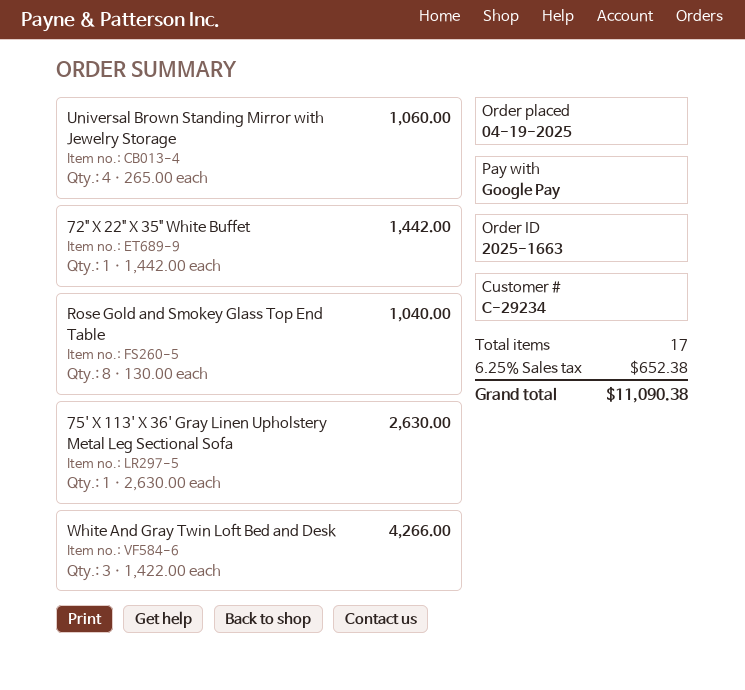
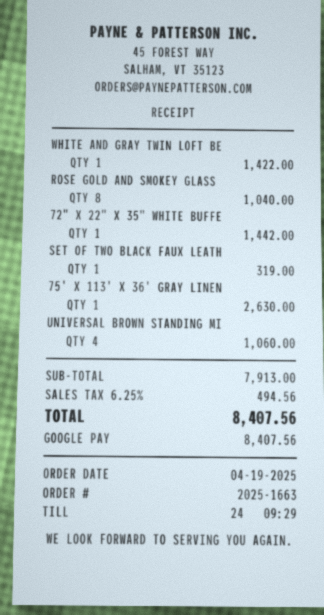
White And Gray Twin Loft Bed and Desk: 3 for 4266.00 -> 1 for 1422.00
SET OF TWO BLACK FAUX LEATH: none -> 1 for 319.00
tax: 6.25% = 652.38 -> 6.25% = 494.56
total: 11090.38 -> 8407.56

